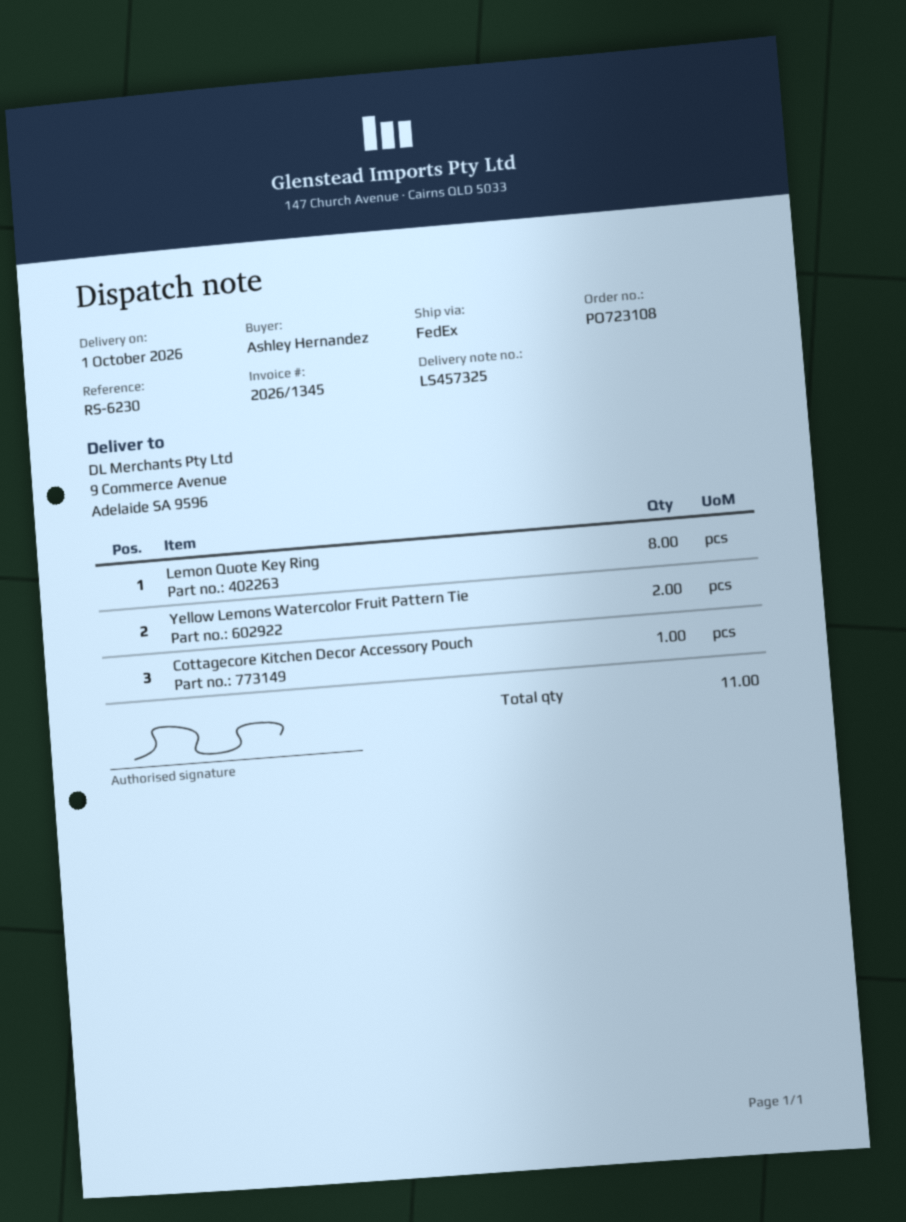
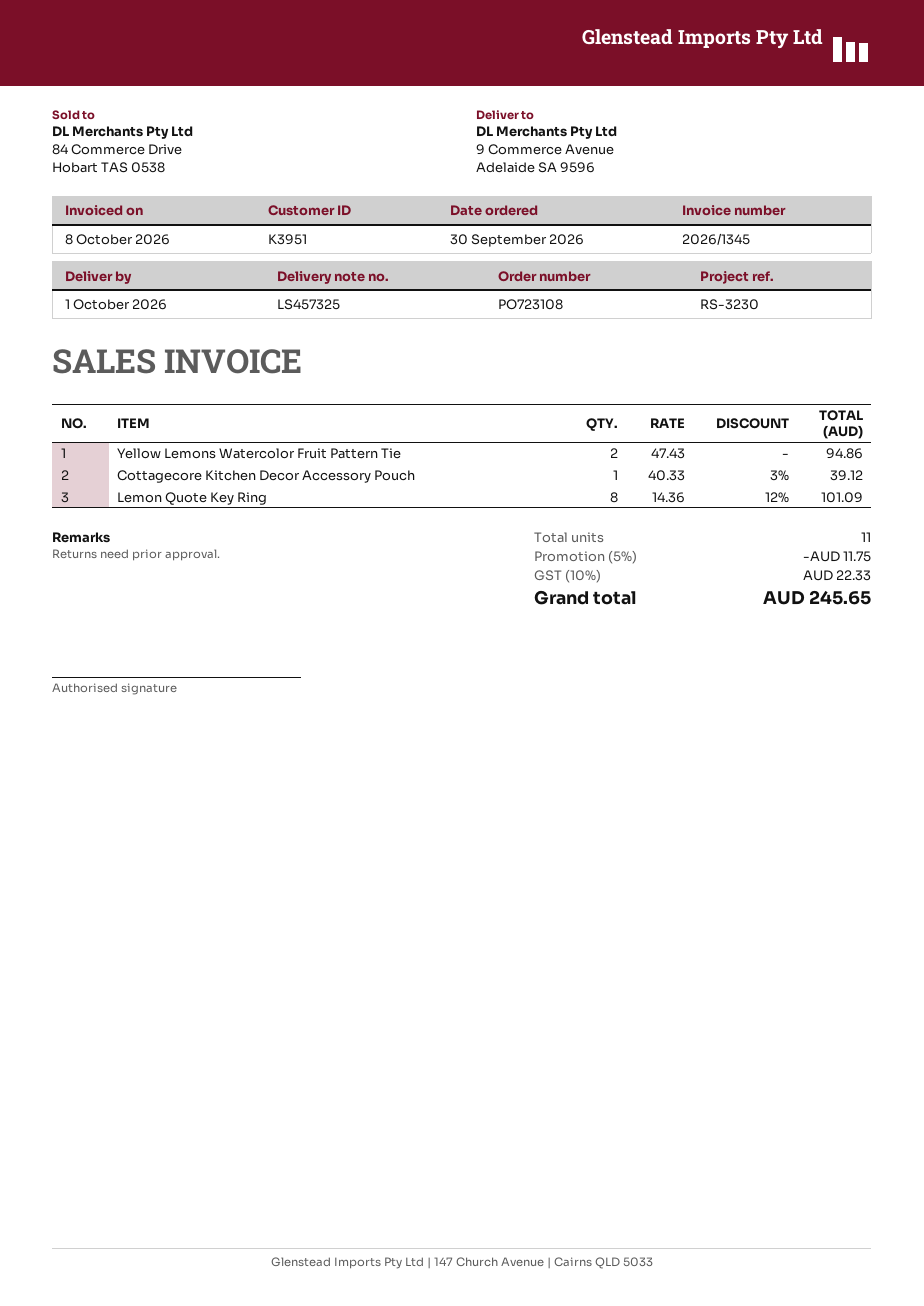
reference: RS-6230 -> RS-3230

